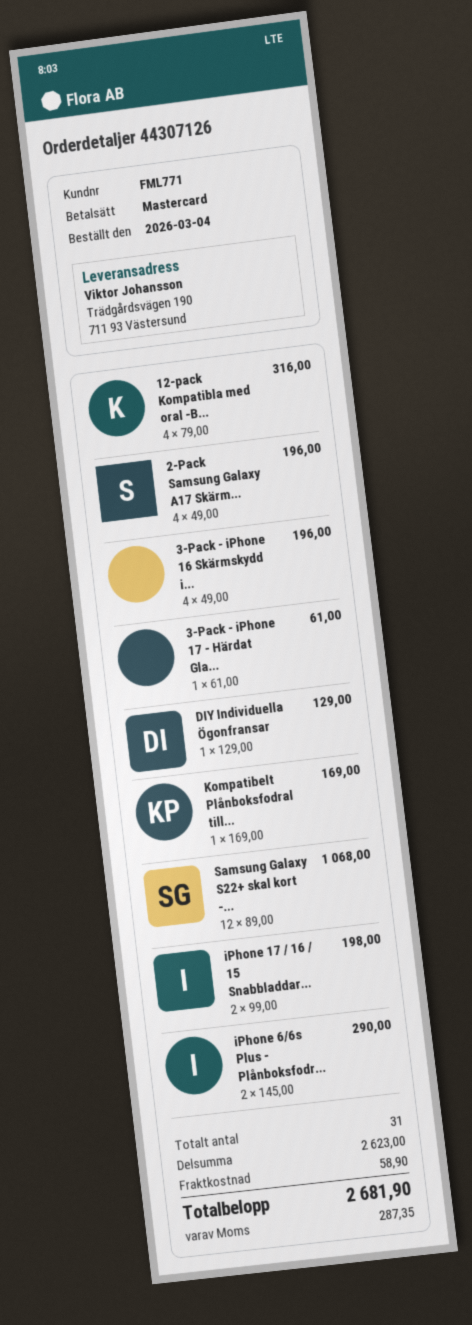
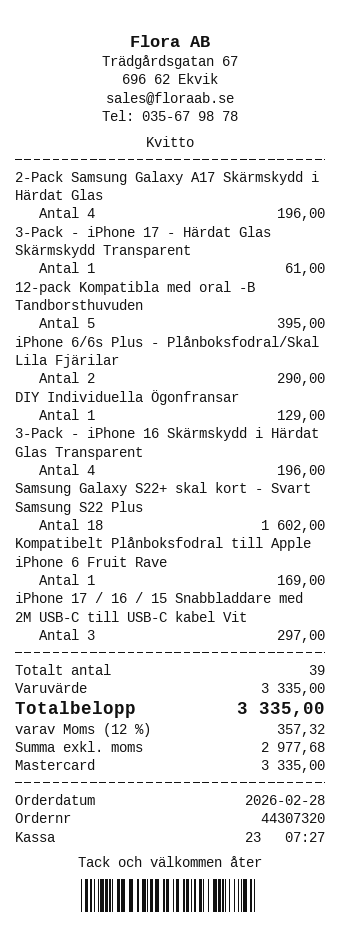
order number: 44307126 -> 44307320
order date: 2026-03-04 -> 2026-02-28
12-pack Kompatibla med oral -B...: 4 for 316.00 -> 5 for 395.00
Samsung Galaxy S22+ skal kort -...: 12 for 1068.00 -> 18 for 1602.00
iPhone 17 / 16 / 15 Snabbladdar...: 2 for 198.00 -> 3 for 297.00
total quantity: 31 -> 39
subtotal: 2623.00 -> 3335.00
shipping: 58.90 -> none
tax: 287.35 -> 357.32
total: 2681.90 -> 3335.00

